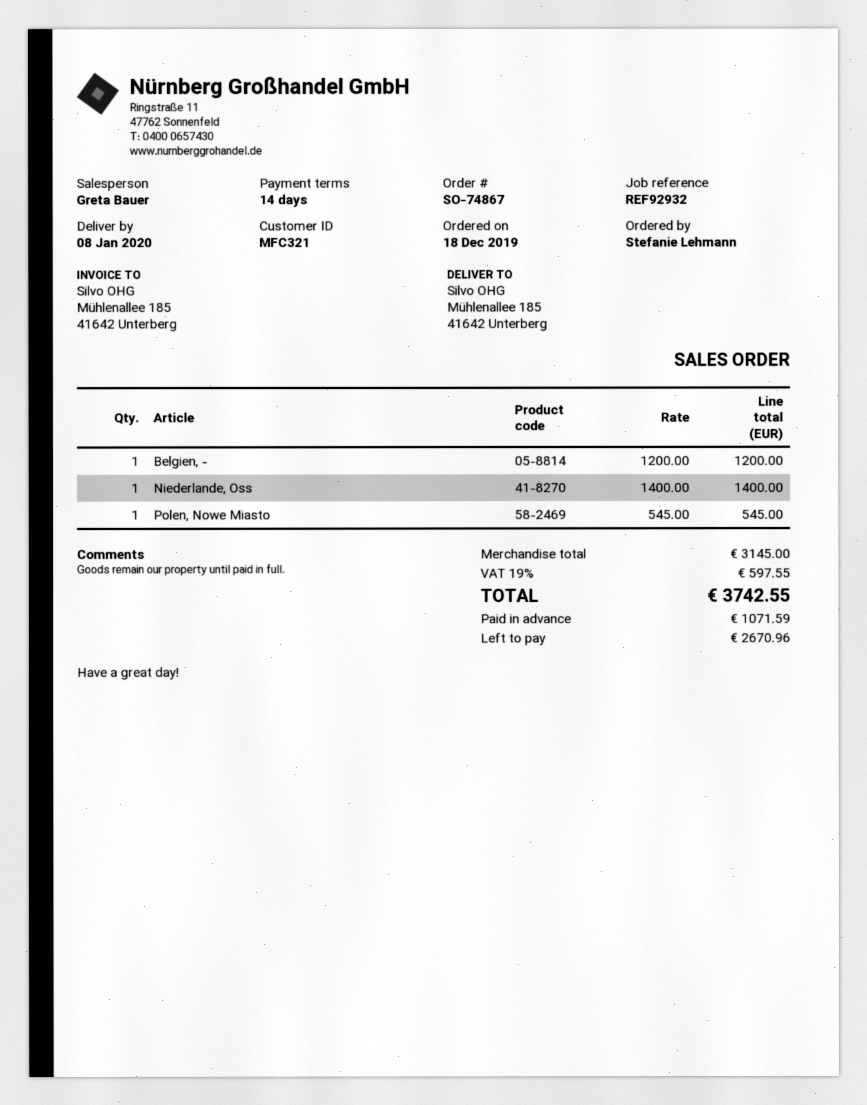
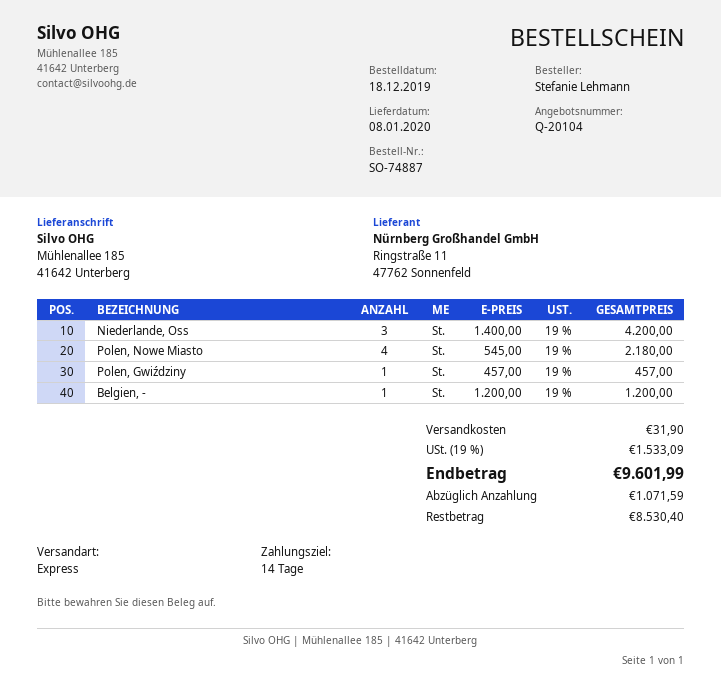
order number: SO-74867 -> SO-74887
Niederlande, Oss: 1 x 1400.00 = 1400.00 -> 3 x 1400.00 = 4200.00
Polen, Nowe Miasto: 1 x 545.00 = 545.00 -> 4 x 545.00 = 2180.00
Polen, Gwiździny: none -> 1 x 457.00 = 457.00
shipping: none -> 31.90
tax: 19% = 597.55 -> 19% = 1533.09
total: 3742.55 -> 9601.99
balance: 2670.96 -> 8530.40

